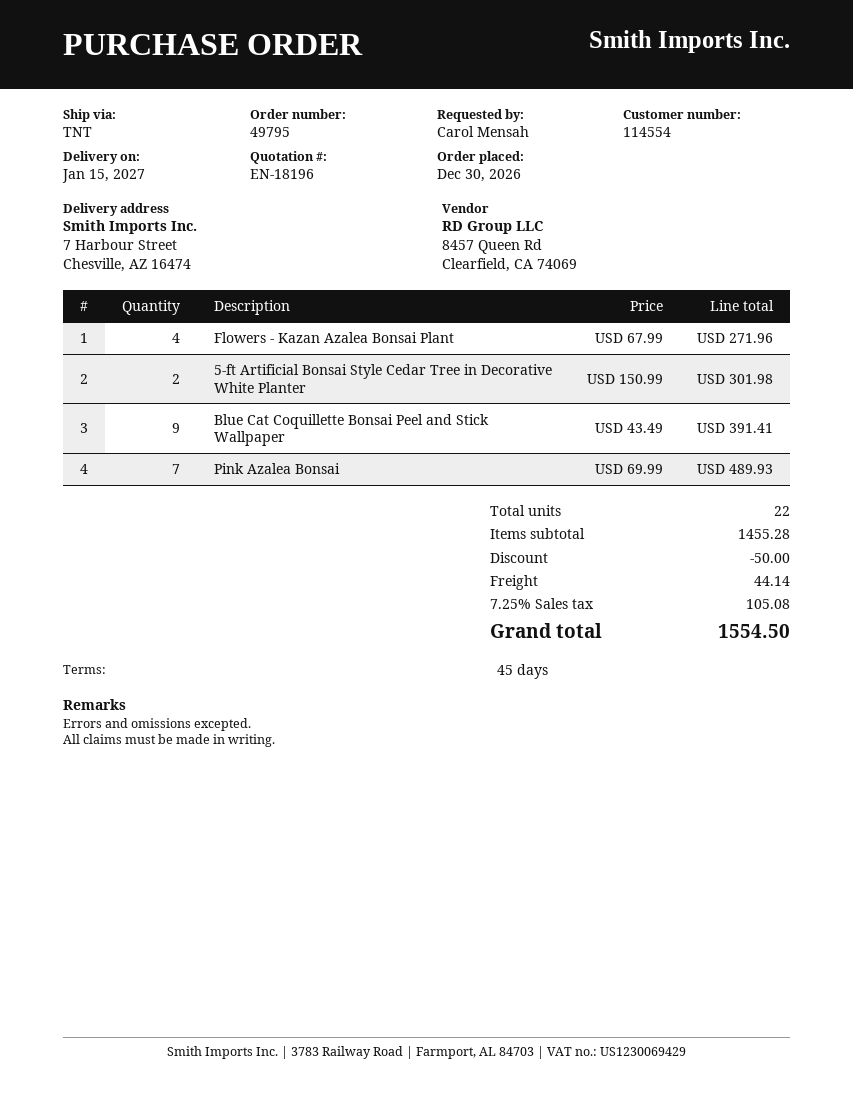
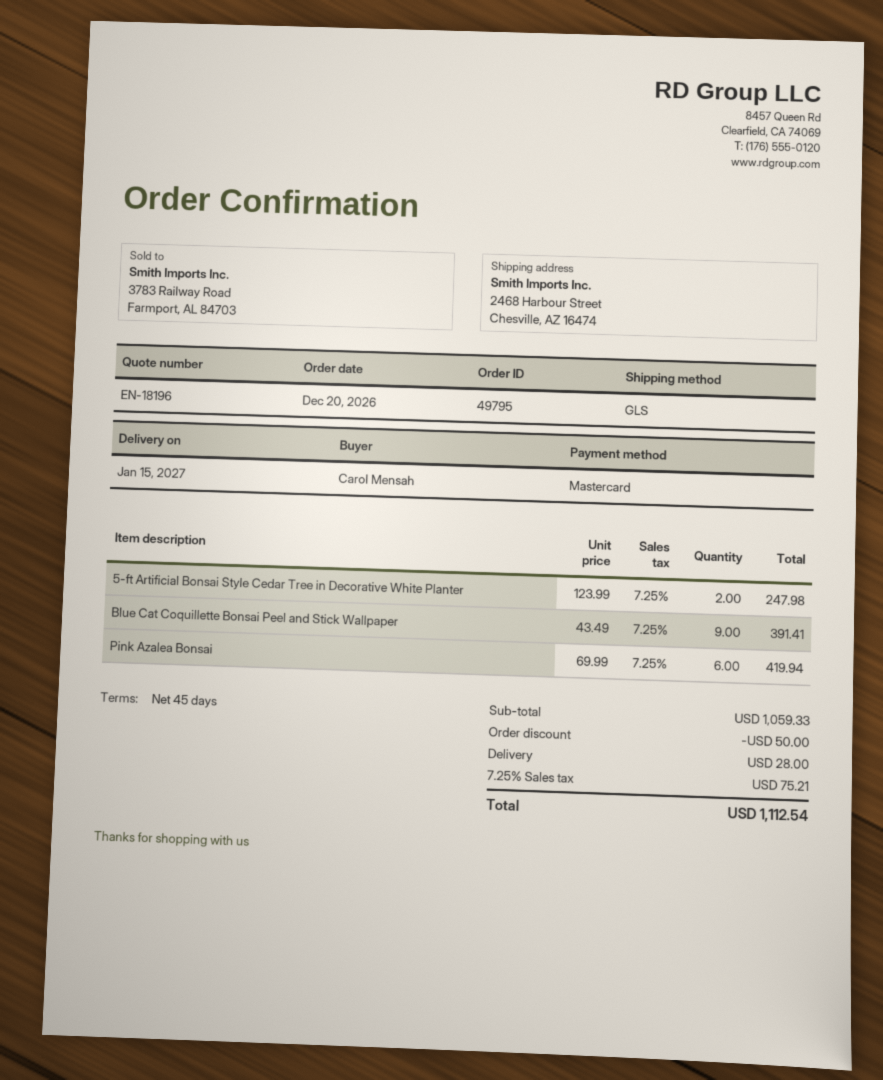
order date: 2026-12-30 -> 2026-12-20
shipping method: TNT -> GLS
ship to: 7 Harbour Street, Chesville, AZ 16474 -> 2468 Harbour Street, Chesville, AZ 16474
Flowers - Kazan Azalea Bonsai Plant: 4 x 67.99 = 271.96 -> none
5-ft Artificial Bonsai Style Cedar Tree in Decorative White Planter: 2 x 150.99 = 301.98 -> 2 x 123.99 = 247.98
Pink Azalea Bonsai: 7 x 69.99 = 489.93 -> 6 x 69.99 = 419.94
subtotal: 1455.28 -> 1059.33
shipping: 44.14 -> 28.00
tax: 7.25% = 105.08 -> 7.25% = 75.21
total: 1554.50 -> 1112.54

